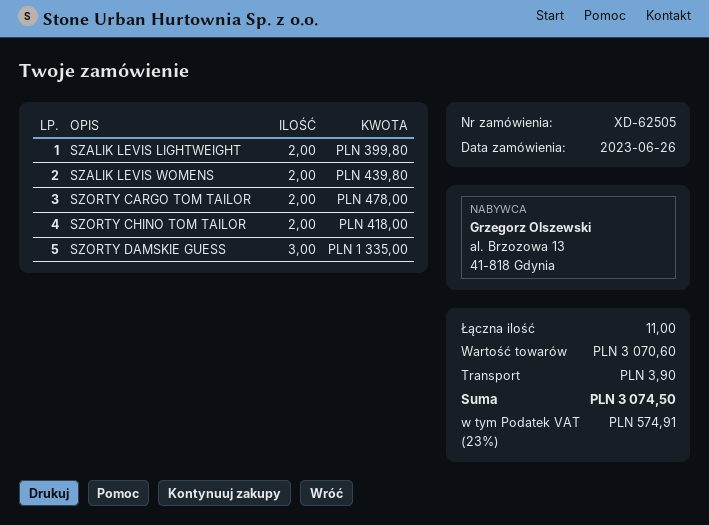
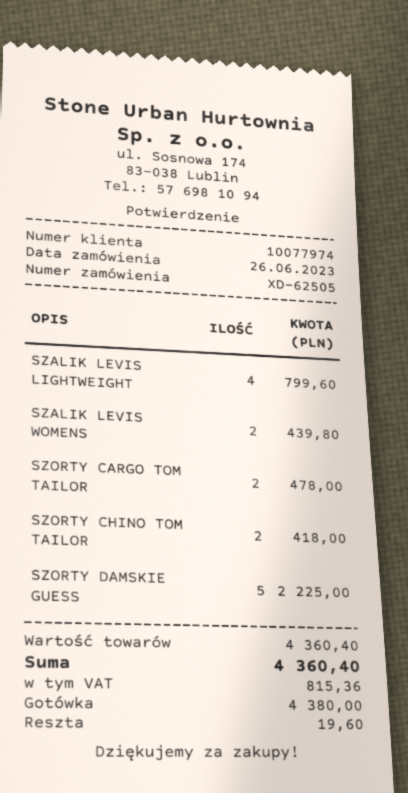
SZALIK LEVIS LIGHTWEIGHT: 2 for 399.80 -> 4 for 799.60
SZORTY DAMSKIE GUESS: 3 for 1335.00 -> 5 for 2225.00
subtotal: 3070.60 -> 4360.40
shipping: 3.90 -> none
tax: 574.91 -> 815.36
total: 3074.50 -> 4360.40

